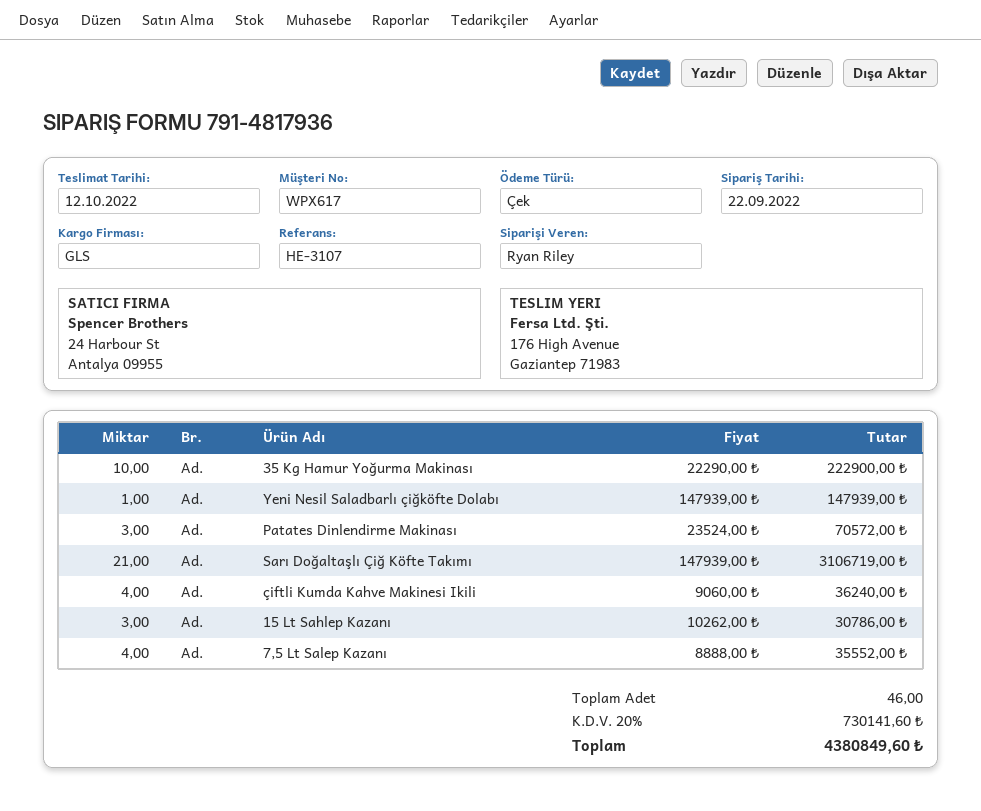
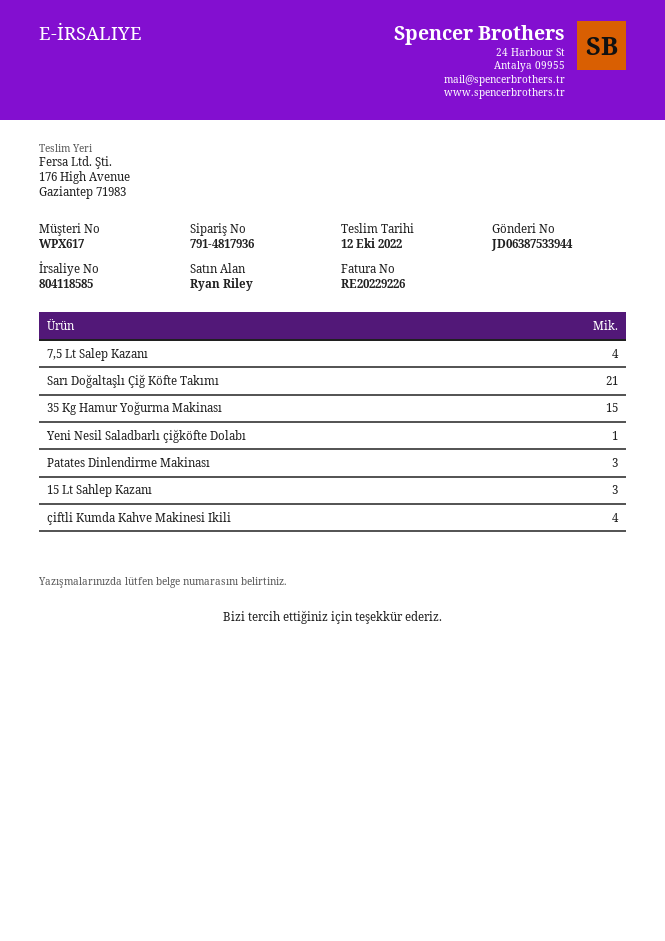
35 Kg Hamur Yoğurma Makinası: 10 -> 15

